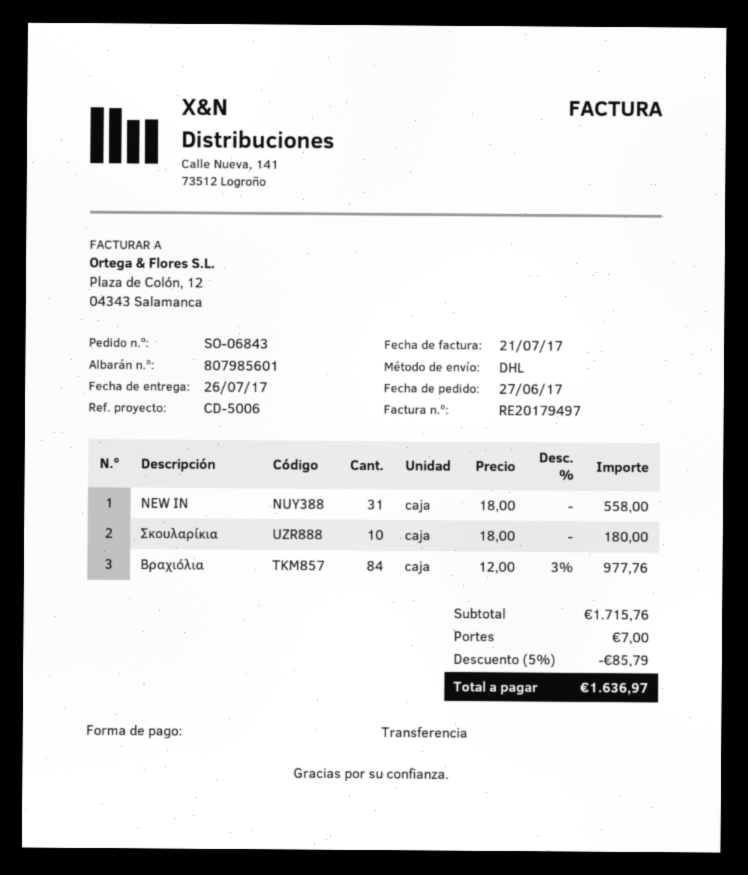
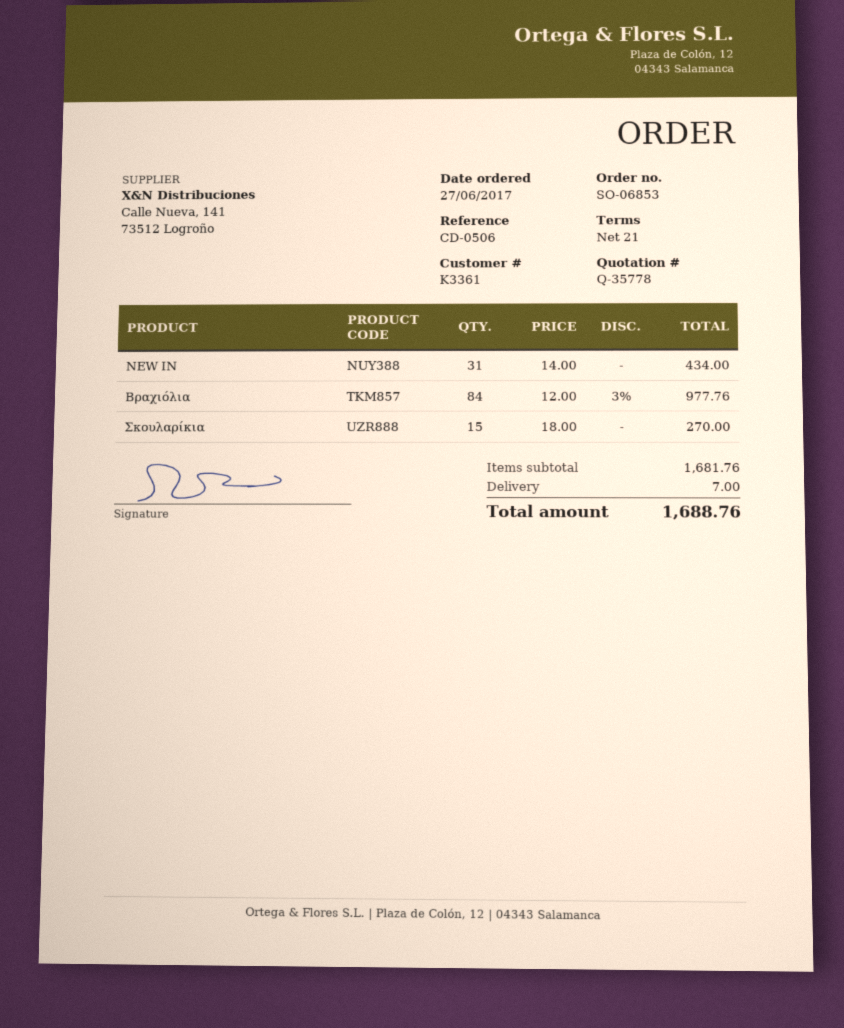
order number: SO-06843 -> SO-06853
reference: CD-5006 -> CD-0506
NEW IN: 31 x 18.00 = 558.00 -> 31 x 14.00 = 434.00
Σκουλαρίκια: 10 x 18.00 = 180.00 -> 15 x 18.00 = 270.00
subtotal: 1715.76 -> 1681.76
discount: 5% = 85.79 -> none
total: 1636.97 -> 1688.76

